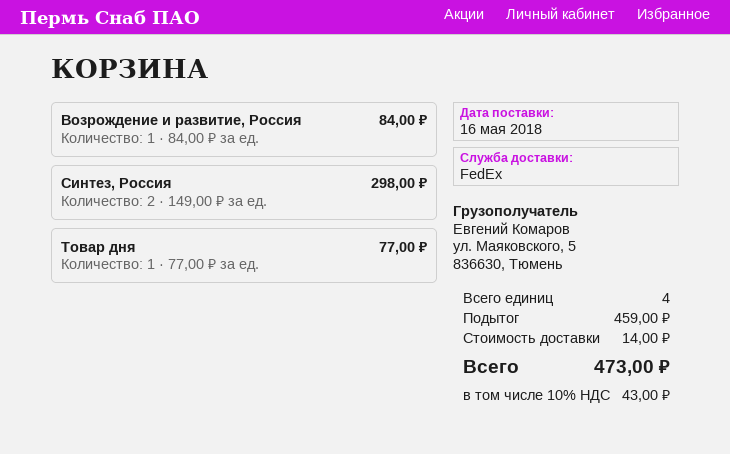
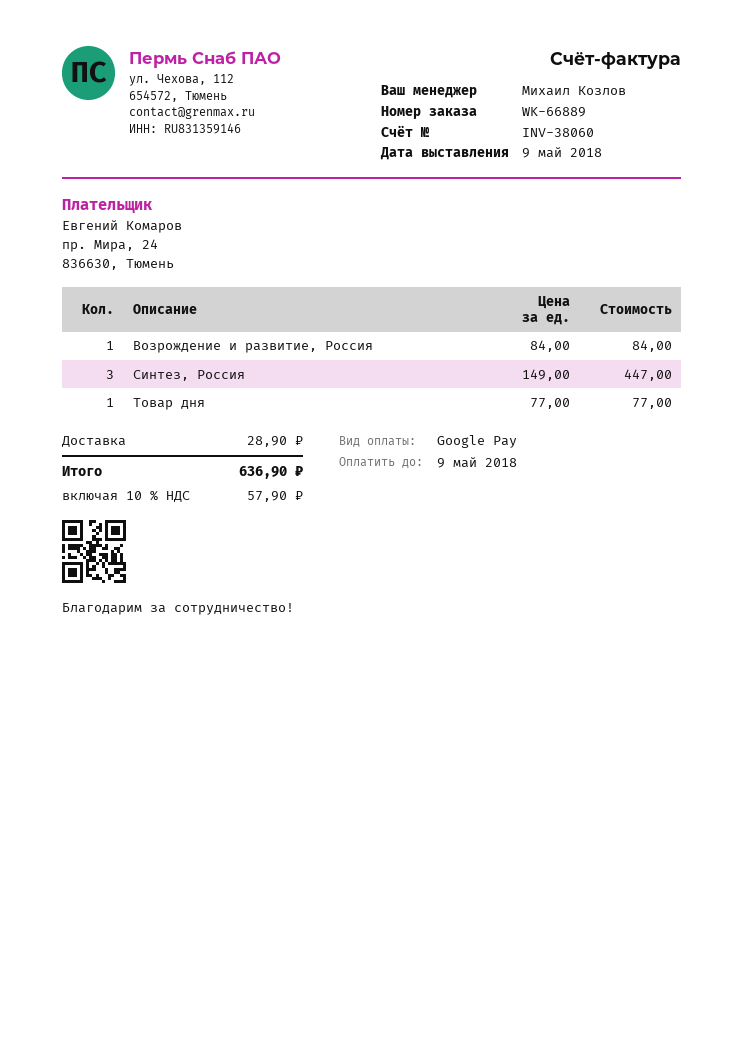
Синтез, Россия: 2 x 149.00 = 298.00 -> 3 x 149.00 = 447.00
shipping: 14.00 -> 28.90
tax: 10% = 43.00 -> 10% = 57.90
total: 473.00 -> 636.90

